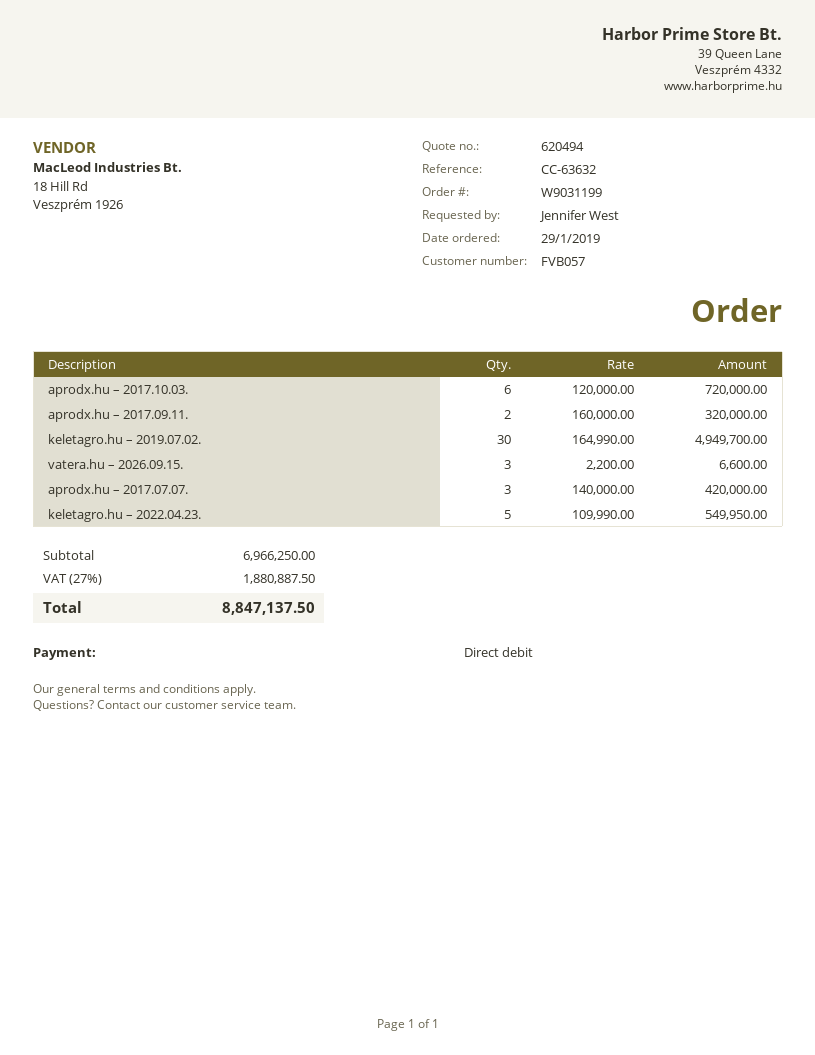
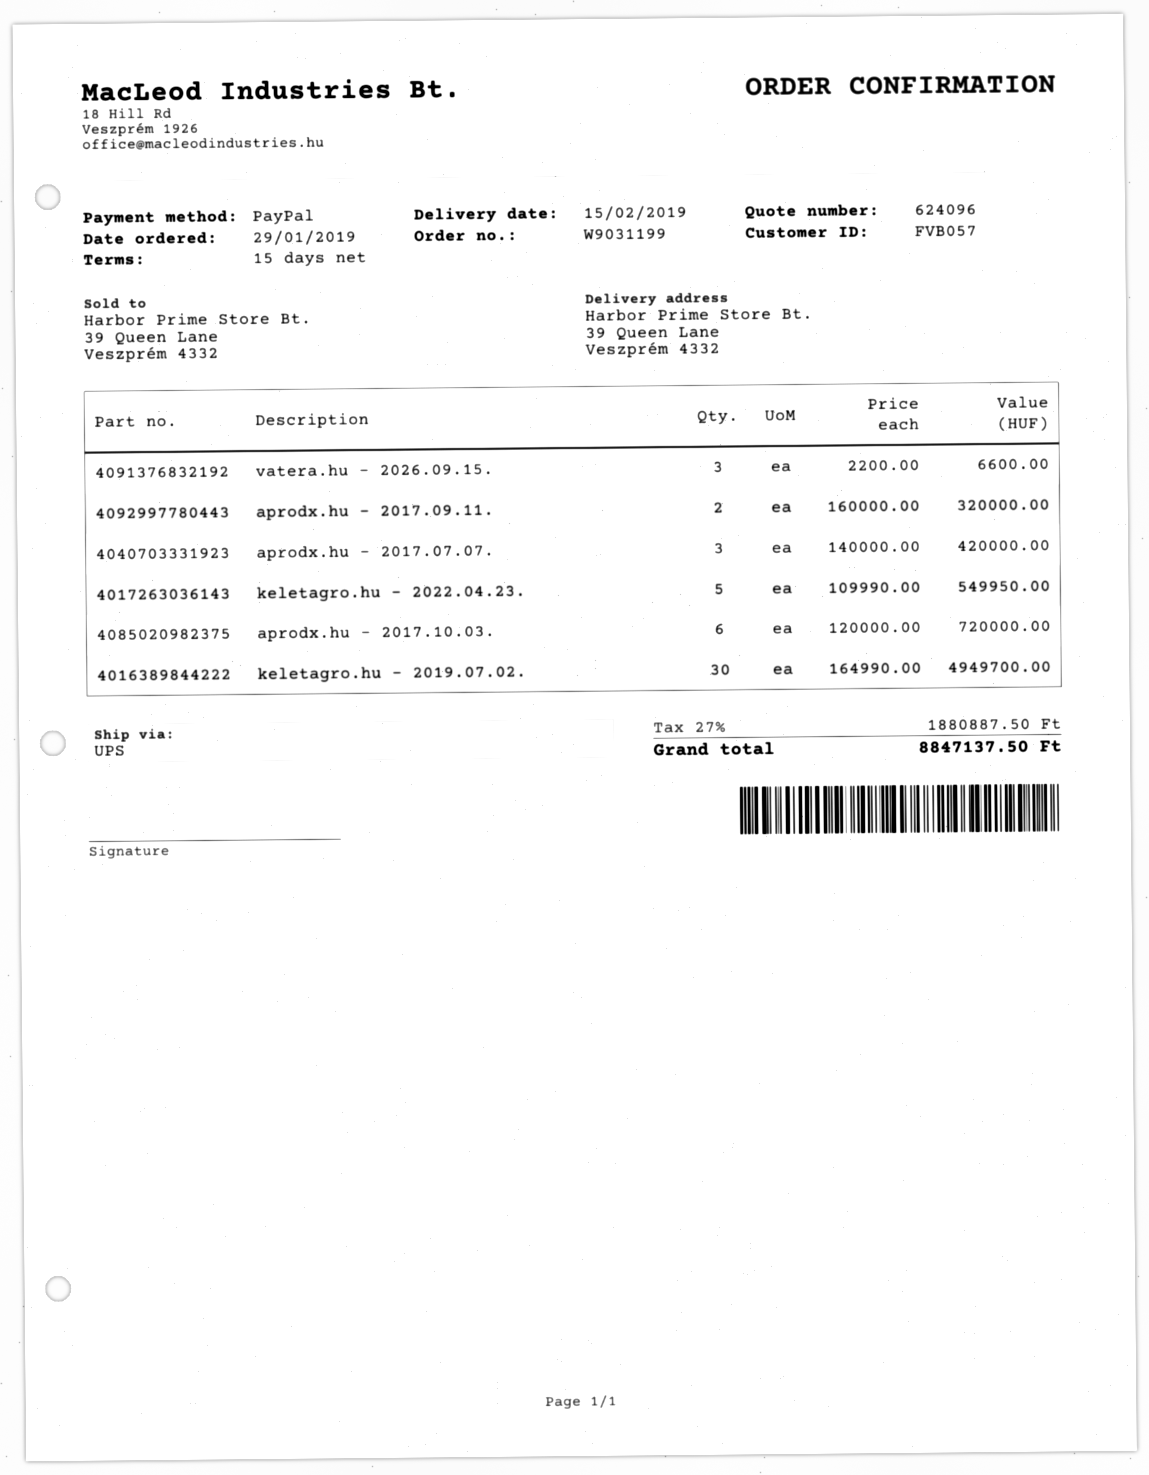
quote number: 620494 -> 624096
payment method: direct debit -> PayPal

